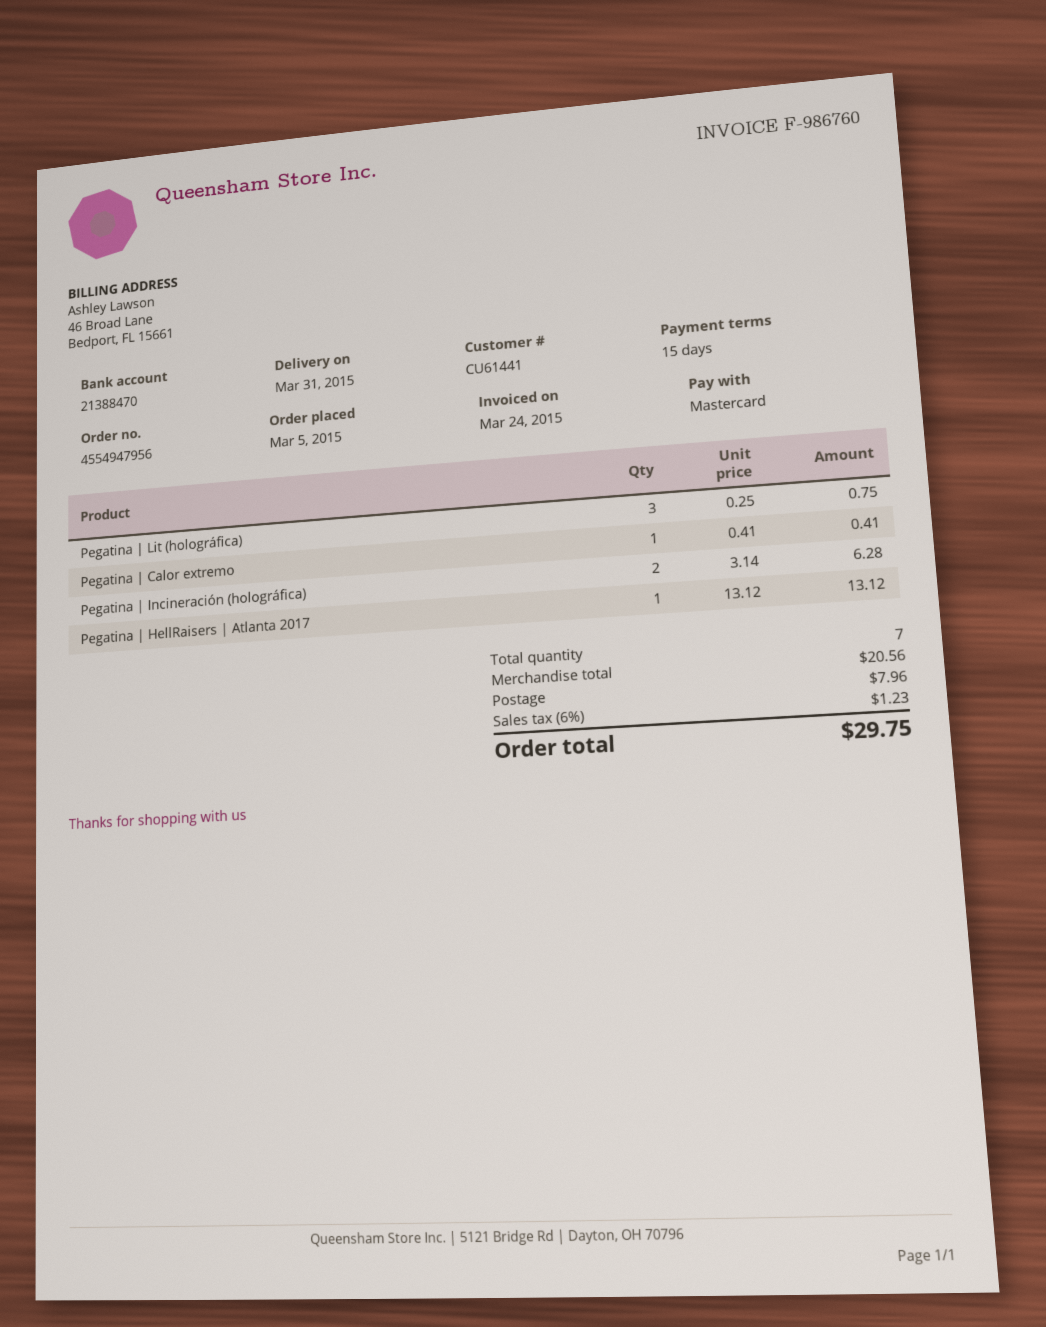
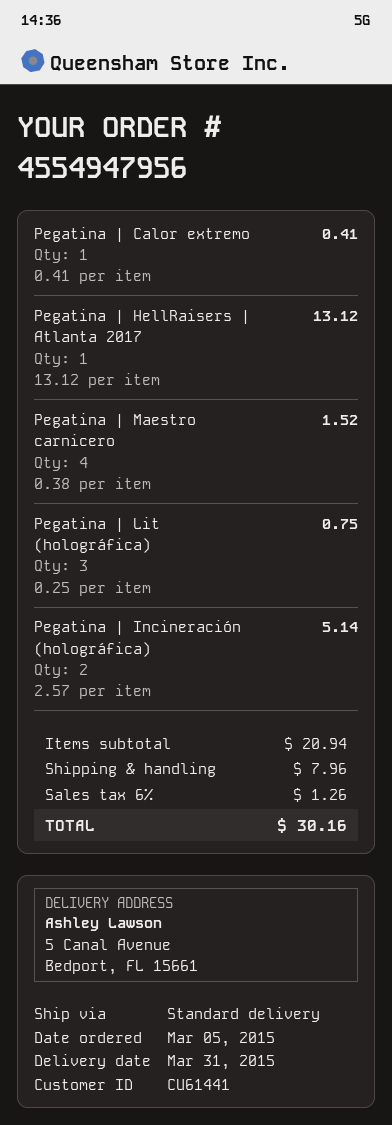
Pegatina | Incineración (holográfica): 2 x 3.14 = 6.28 -> 2 x 2.57 = 5.14
Pegatina | Maestro carnicero: none -> 4 x 0.38 = 1.52
subtotal: 20.56 -> 20.94
tax: 6% = 1.23 -> 6% = 1.26
total: 29.75 -> 30.16

